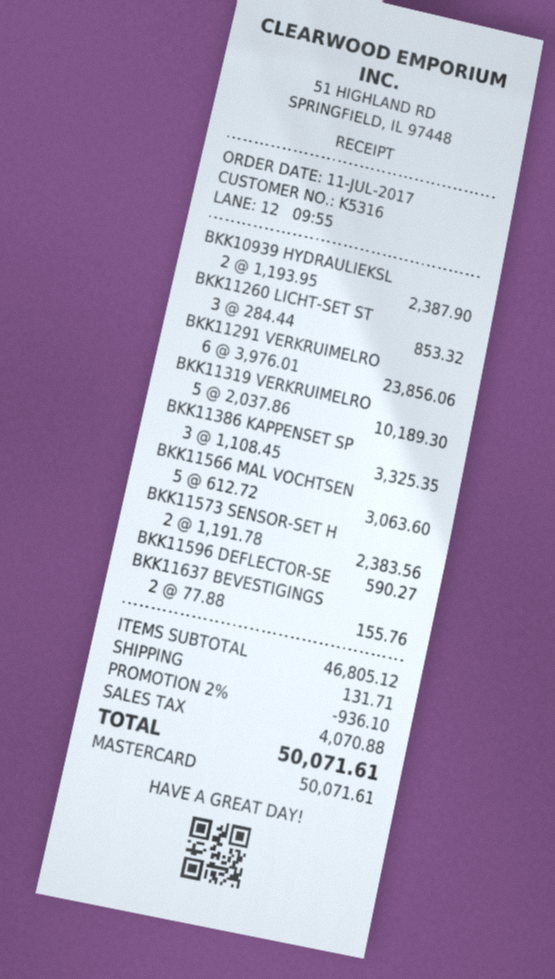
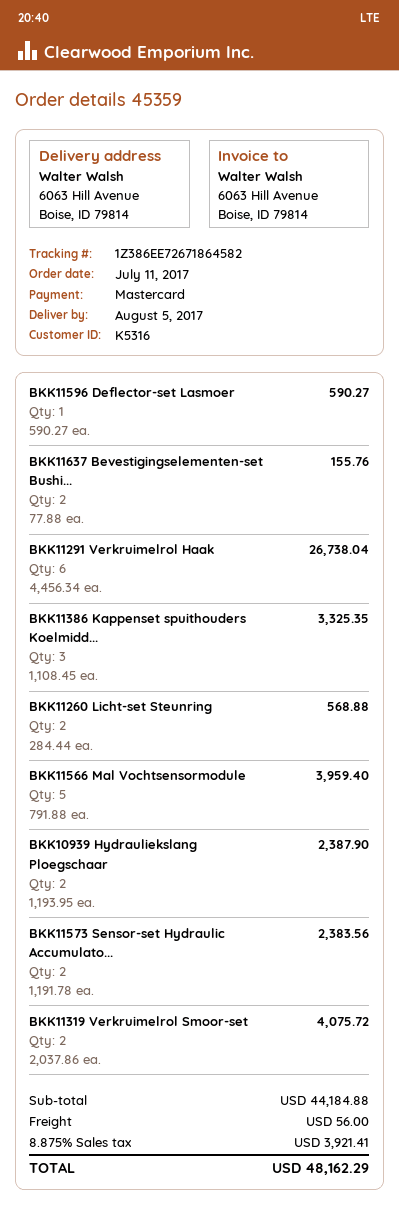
BKK11260 LICHT-SET ST: 3 x 284.44 = 853.32 -> 2 x 284.44 = 568.88
BKK11291 VERKRUIMELRO: 6 x 3976.01 = 23856.06 -> 6 x 4456.34 = 26738.04
BKK11319 VERKRUIMELRO: 5 x 2037.86 = 10189.30 -> 2 x 2037.86 = 4075.72
BKK11566 MAL VOCHTSEN: 5 x 612.72 = 3063.60 -> 5 x 791.88 = 3959.40
subtotal: 46805.12 -> 44184.88
discount: 2% = 936.10 -> none
shipping: 131.71 -> 56.00
tax: 4070.88 -> 3921.41
total: 50071.61 -> 48162.29

